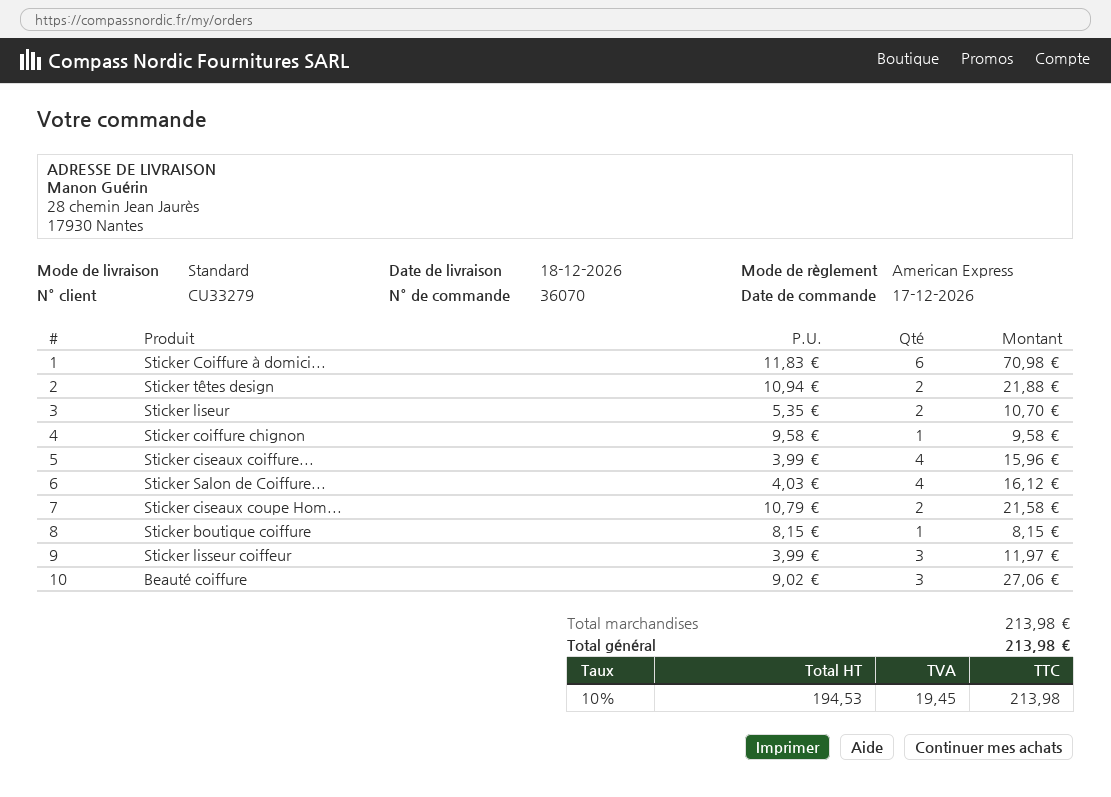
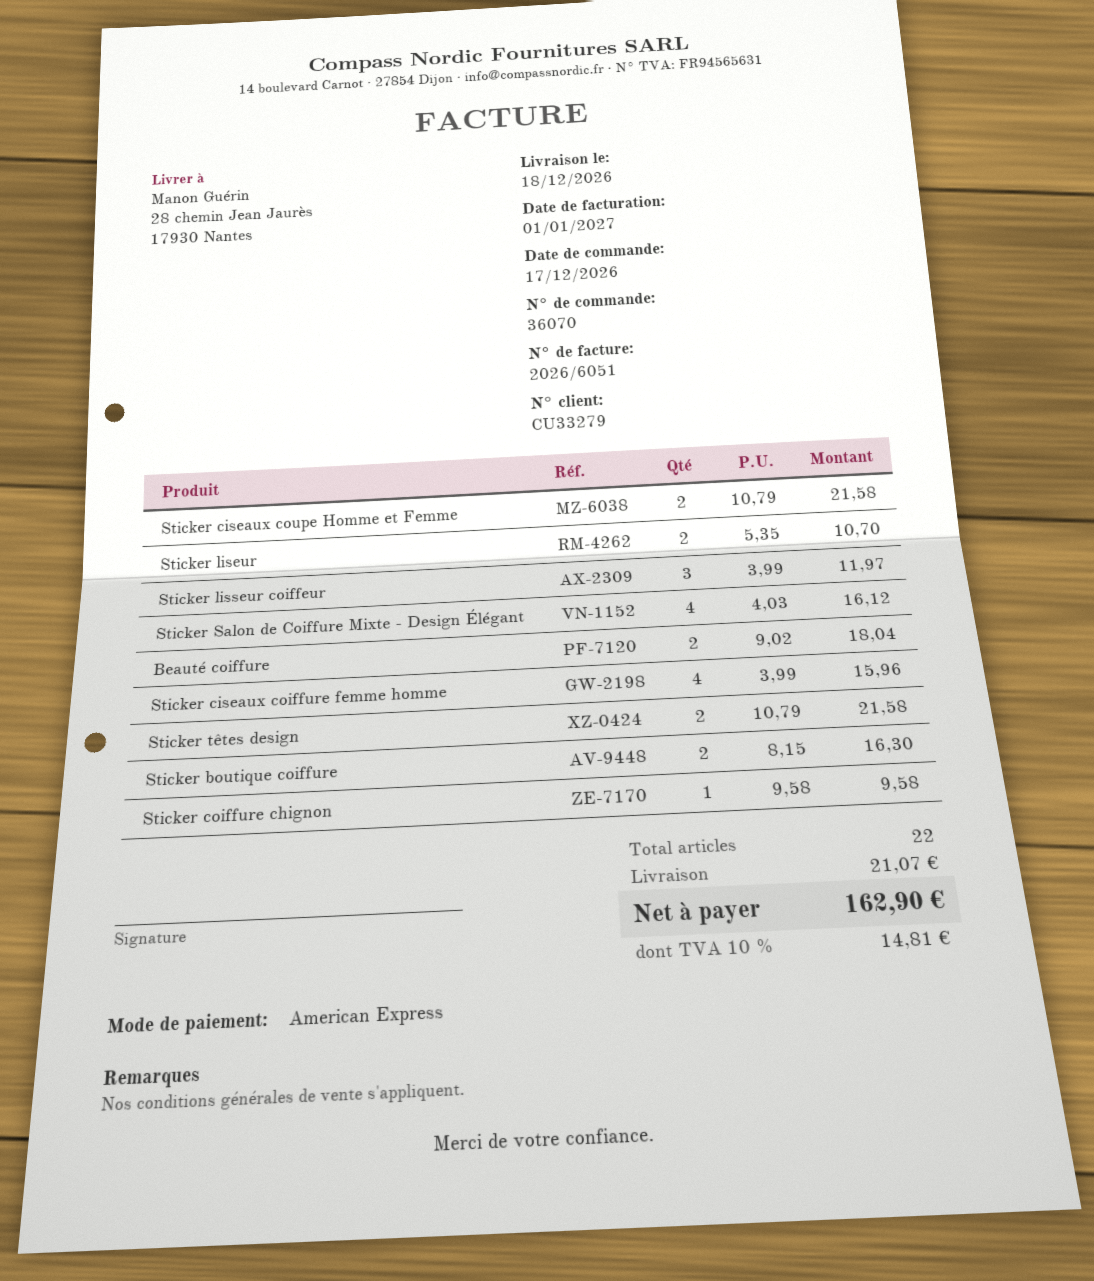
Sticker Coiffure à domici...: 6 x 11.83 = 70.98 -> none
Sticker têtes design: 2 x 10.94 = 21.88 -> 2 x 10.79 = 21.58
Sticker boutique coiffure: 1 x 8.15 = 8.15 -> 2 x 8.15 = 16.30
Beauté coiffure: 3 x 9.02 = 27.06 -> 2 x 9.02 = 18.04
shipping: none -> 21.07
tax: 10% = 19.45 -> 10% = 14.81
total: 213.98 -> 162.90

